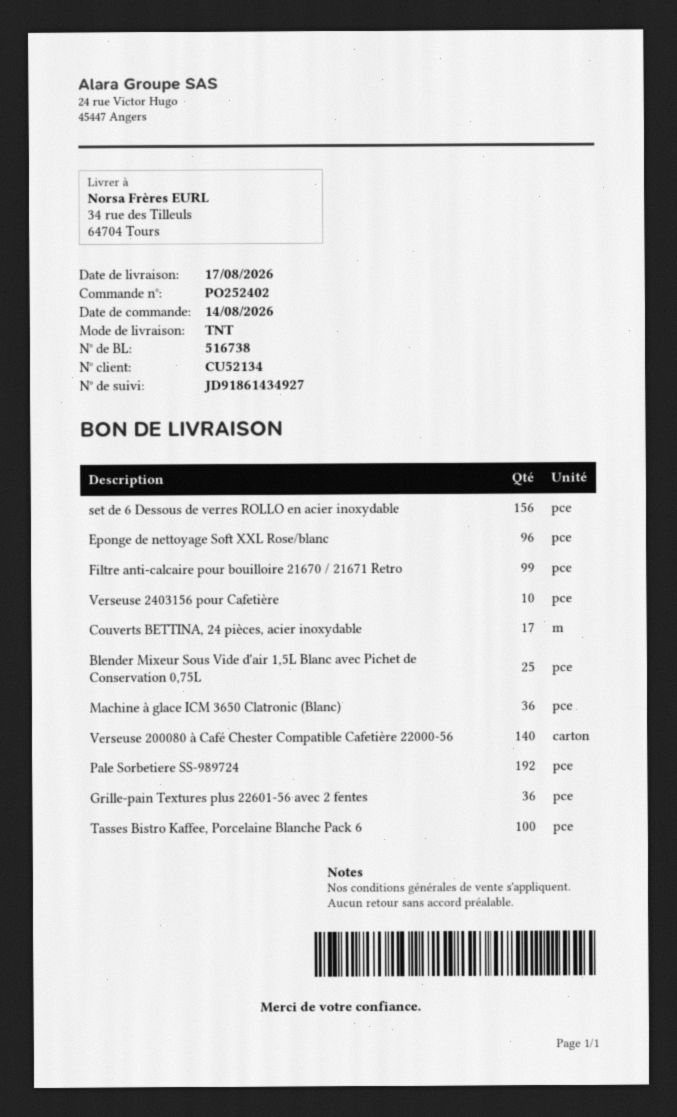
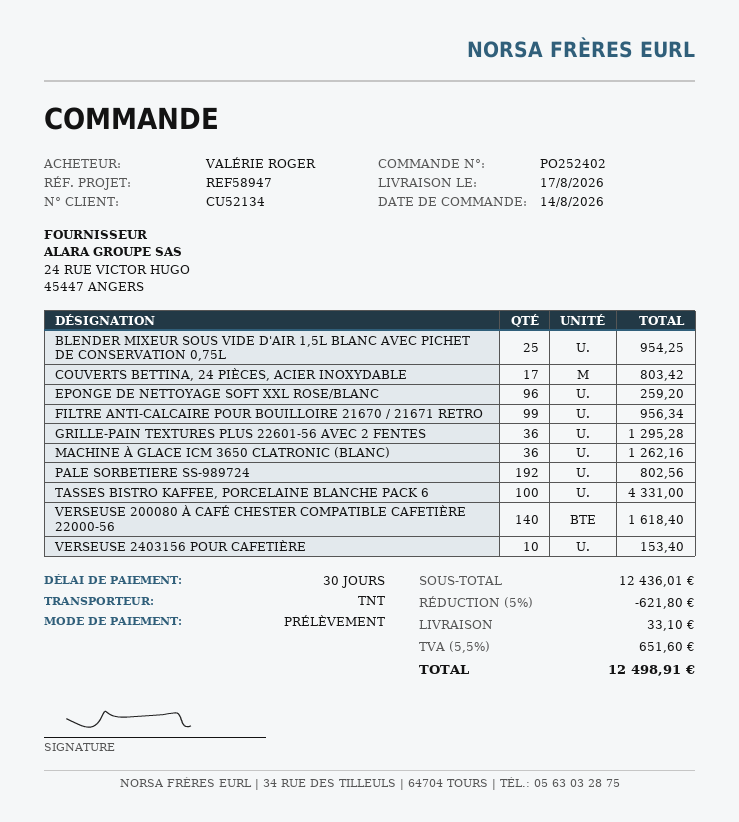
set de 6 Dessous de verres ROLLO en acier inoxydable: 156 -> none

